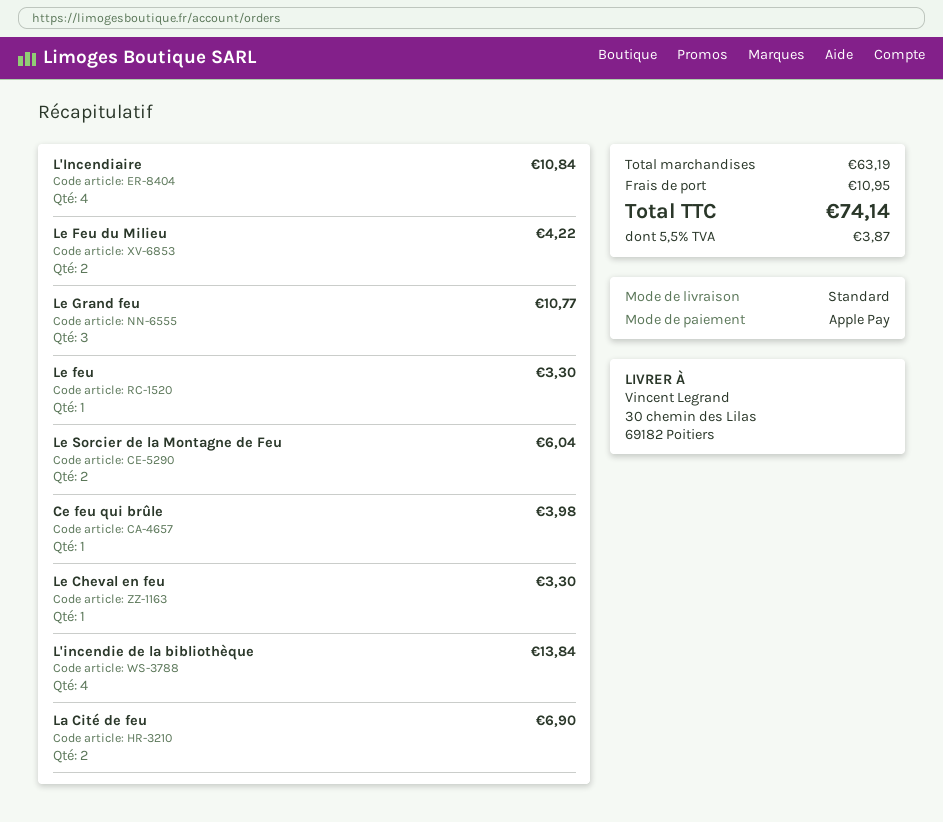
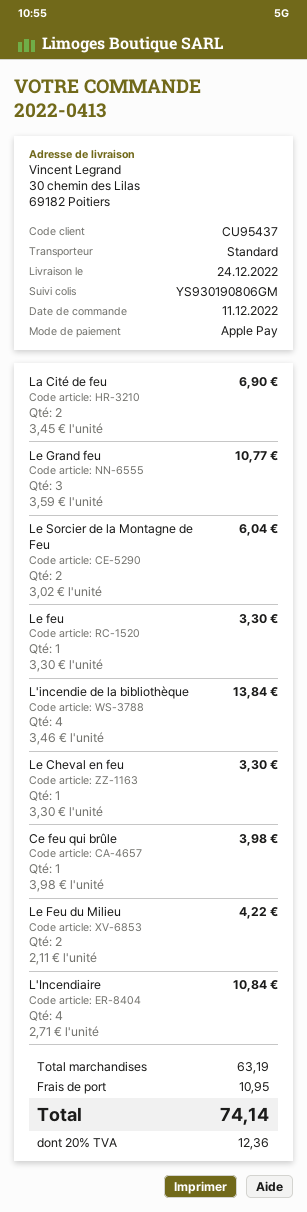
tax: 5.5% = 3.87 -> 20% = 12.36

